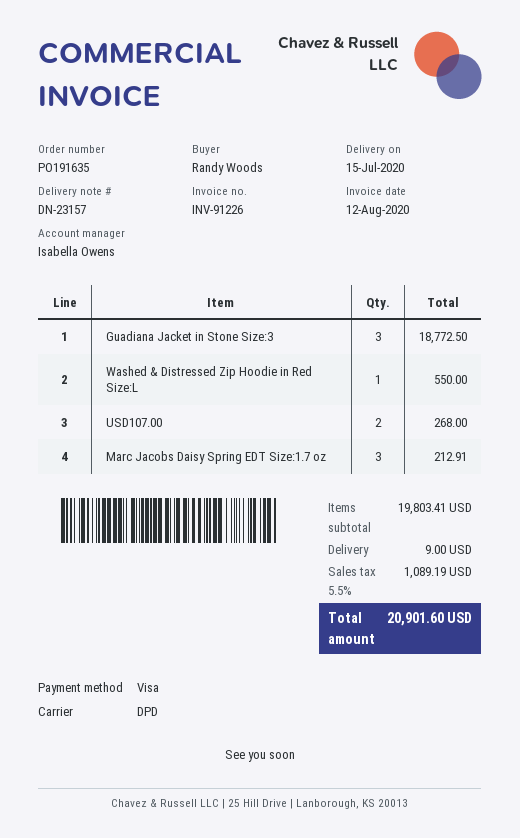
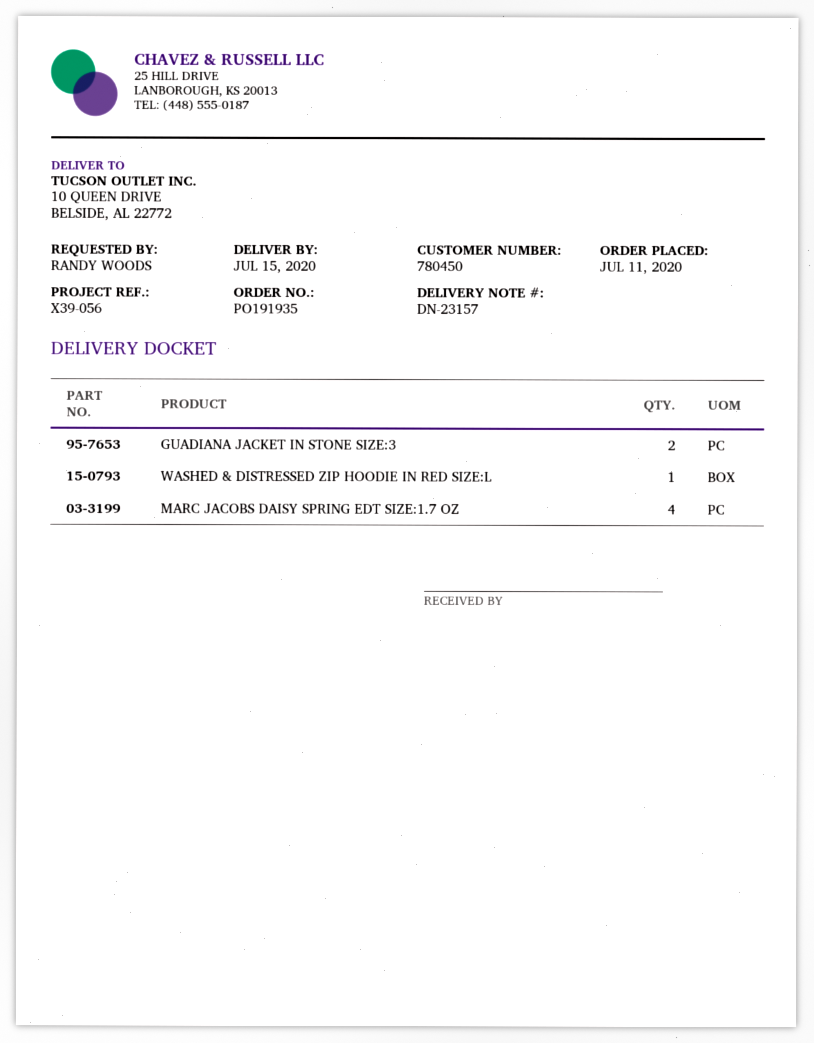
order number: PO191635 -> PO191935
Guadiana Jacket in Stone Size:3: 3 -> 2
USD107.00: 2 -> none
Marc Jacobs Daisy Spring EDT Size:1.7 oz: 3 -> 4

